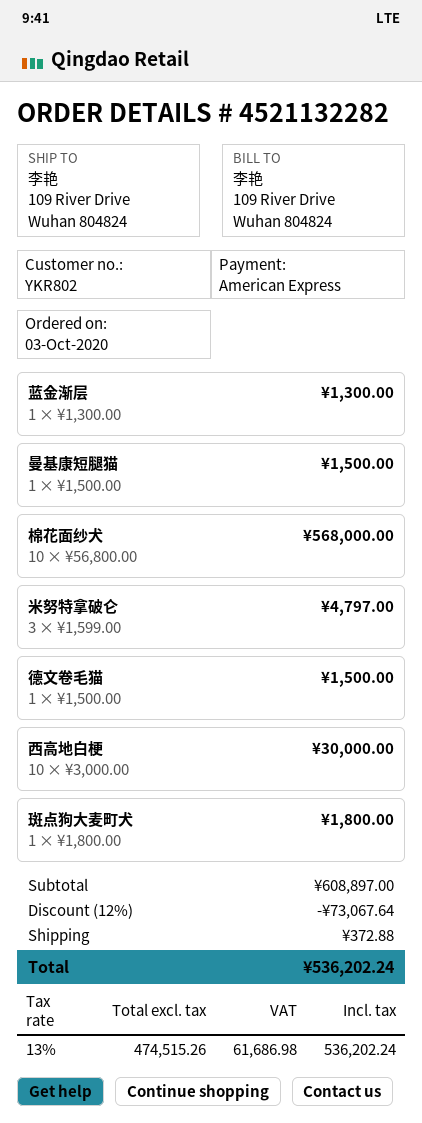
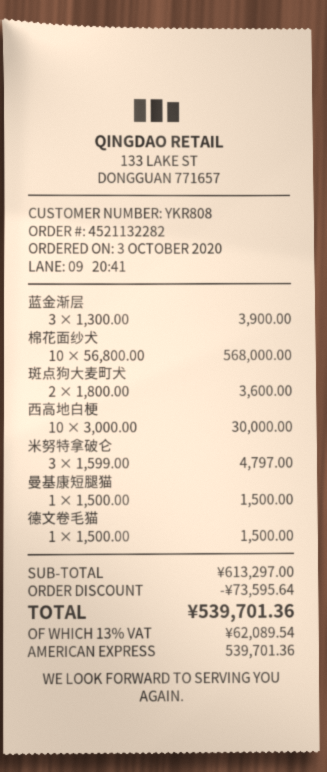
customer number: YKR802 -> YKR808
蓝金渐层: 1 x 1300.00 = 1300.00 -> 3 x 1300.00 = 3900.00
斑点狗大麦町犬: 1 x 1800.00 = 1800.00 -> 2 x 1800.00 = 3600.00
subtotal: 608897.00 -> 613297.00
discount: 73067.64 -> 73595.64
shipping: 372.88 -> none
tax: 13% = 61686.98 -> 13% = 62089.54
total: 536202.24 -> 539701.36

